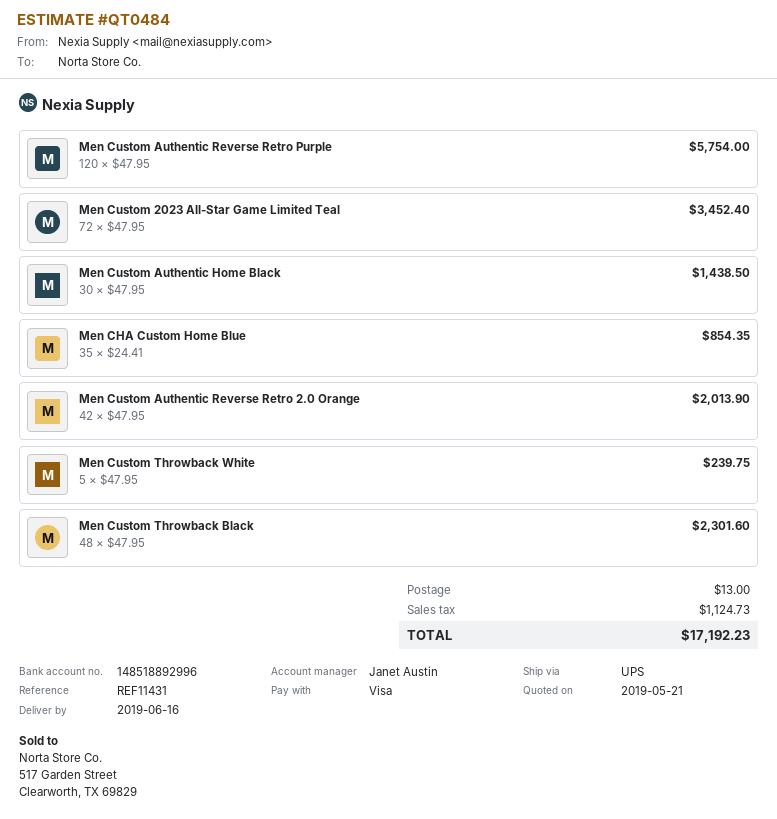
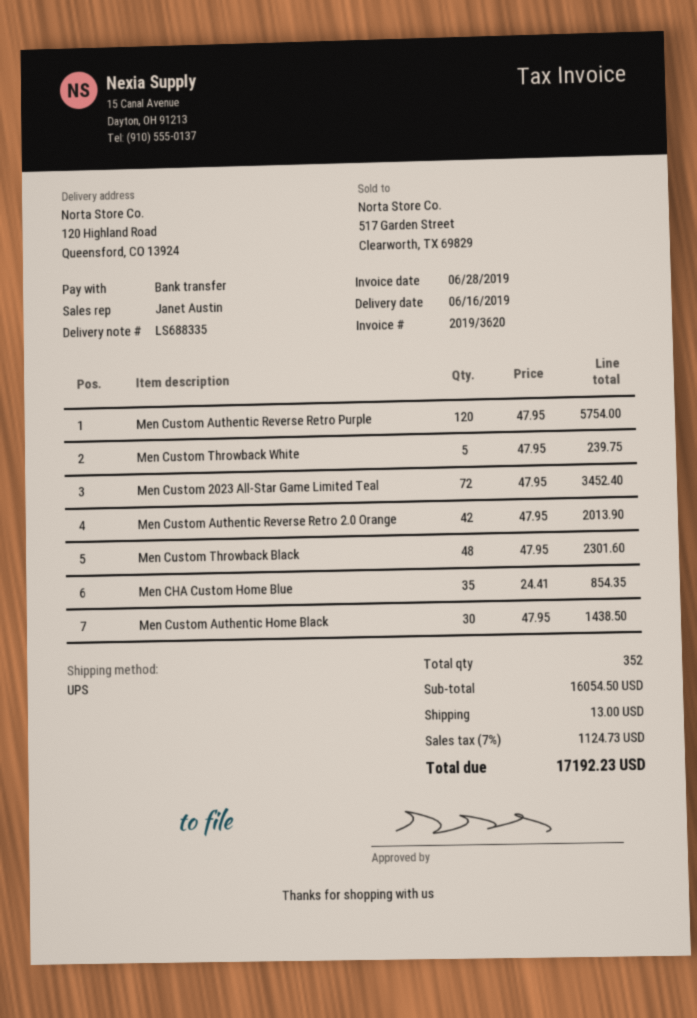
payment method: Visa -> bank transfer

